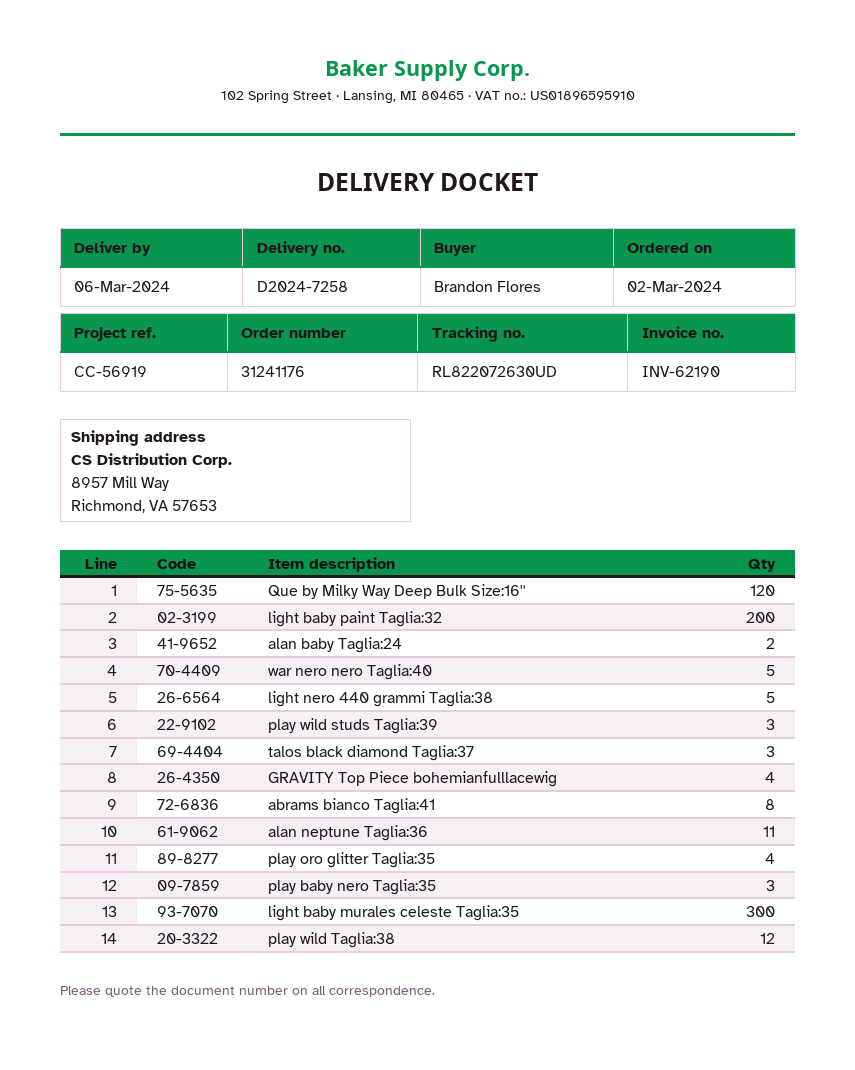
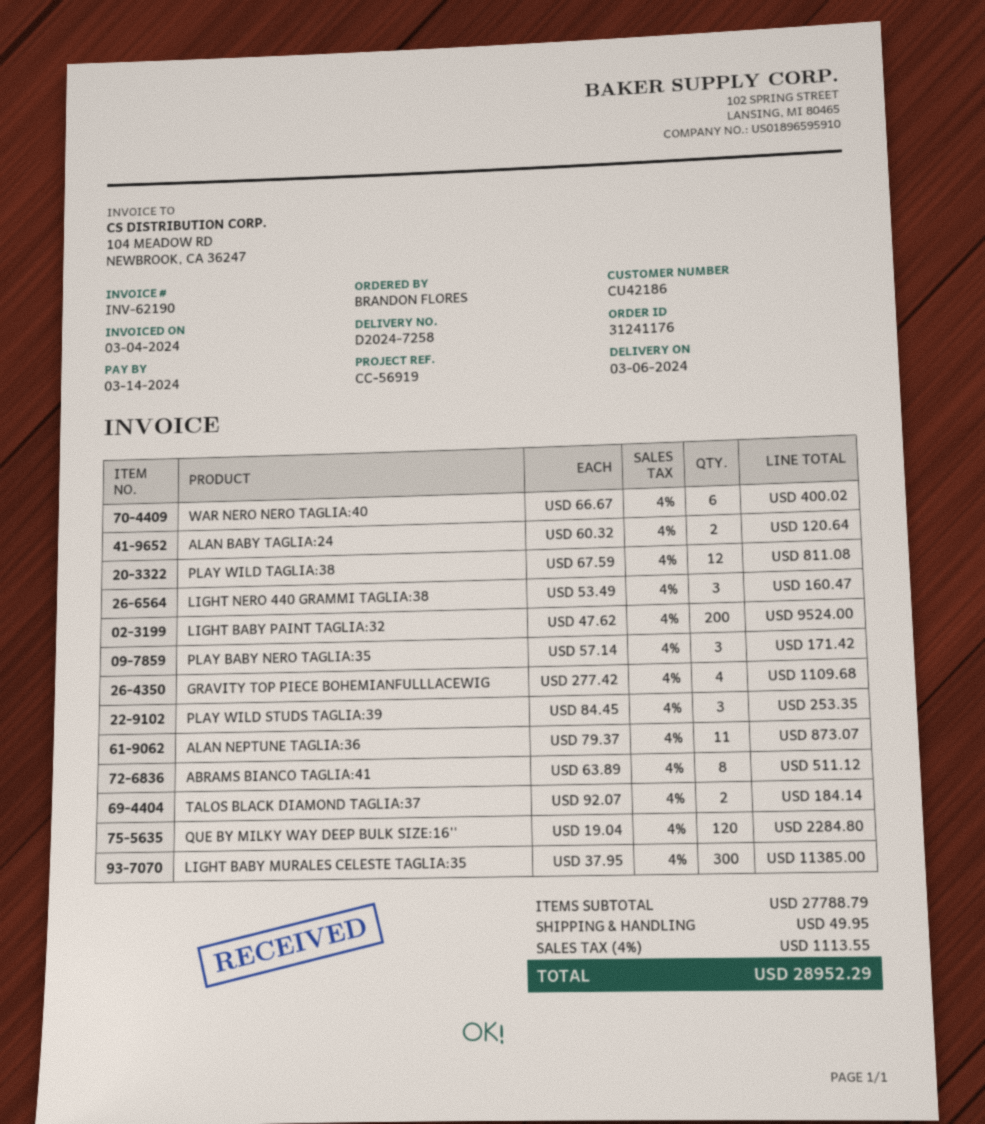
war nero nero Taglia:40: 5 -> 6
light nero 440 grammi Taglia:38: 5 -> 3
talos black diamond Taglia:37: 3 -> 2
play oro glitter Taglia:35: 4 -> none

